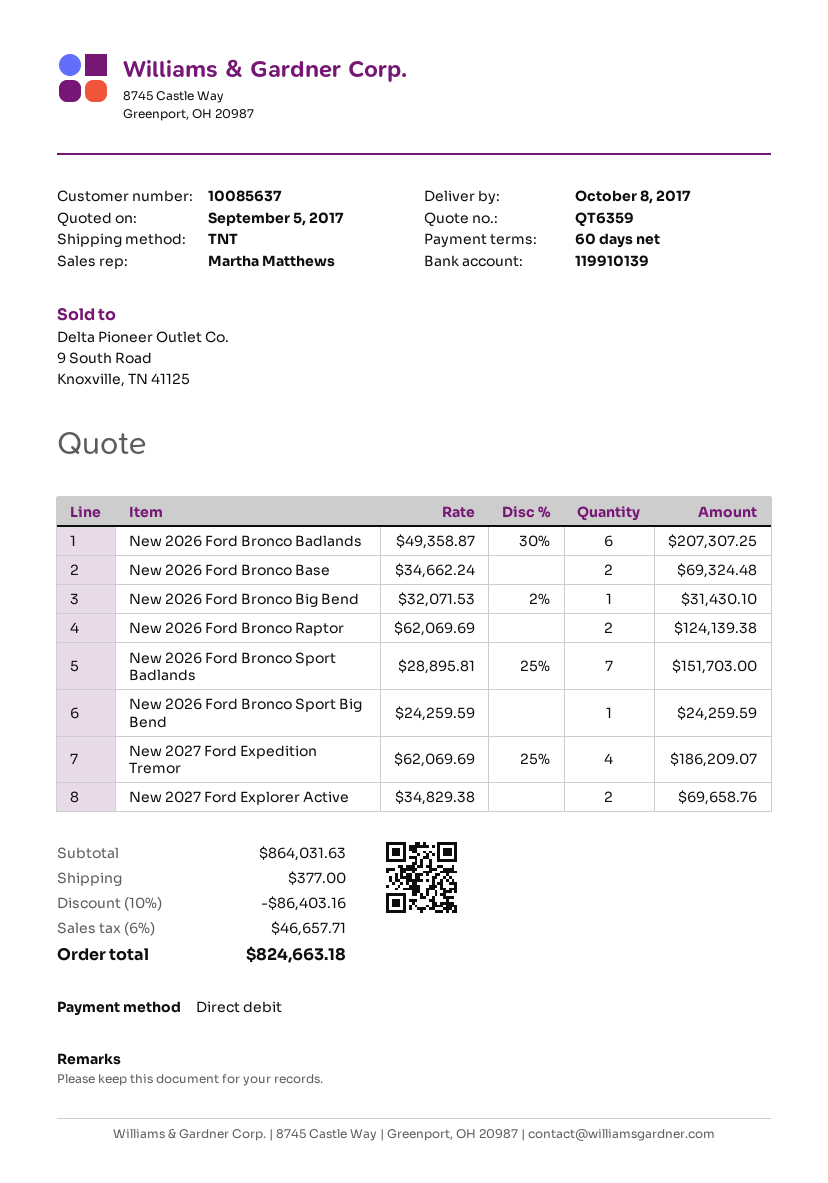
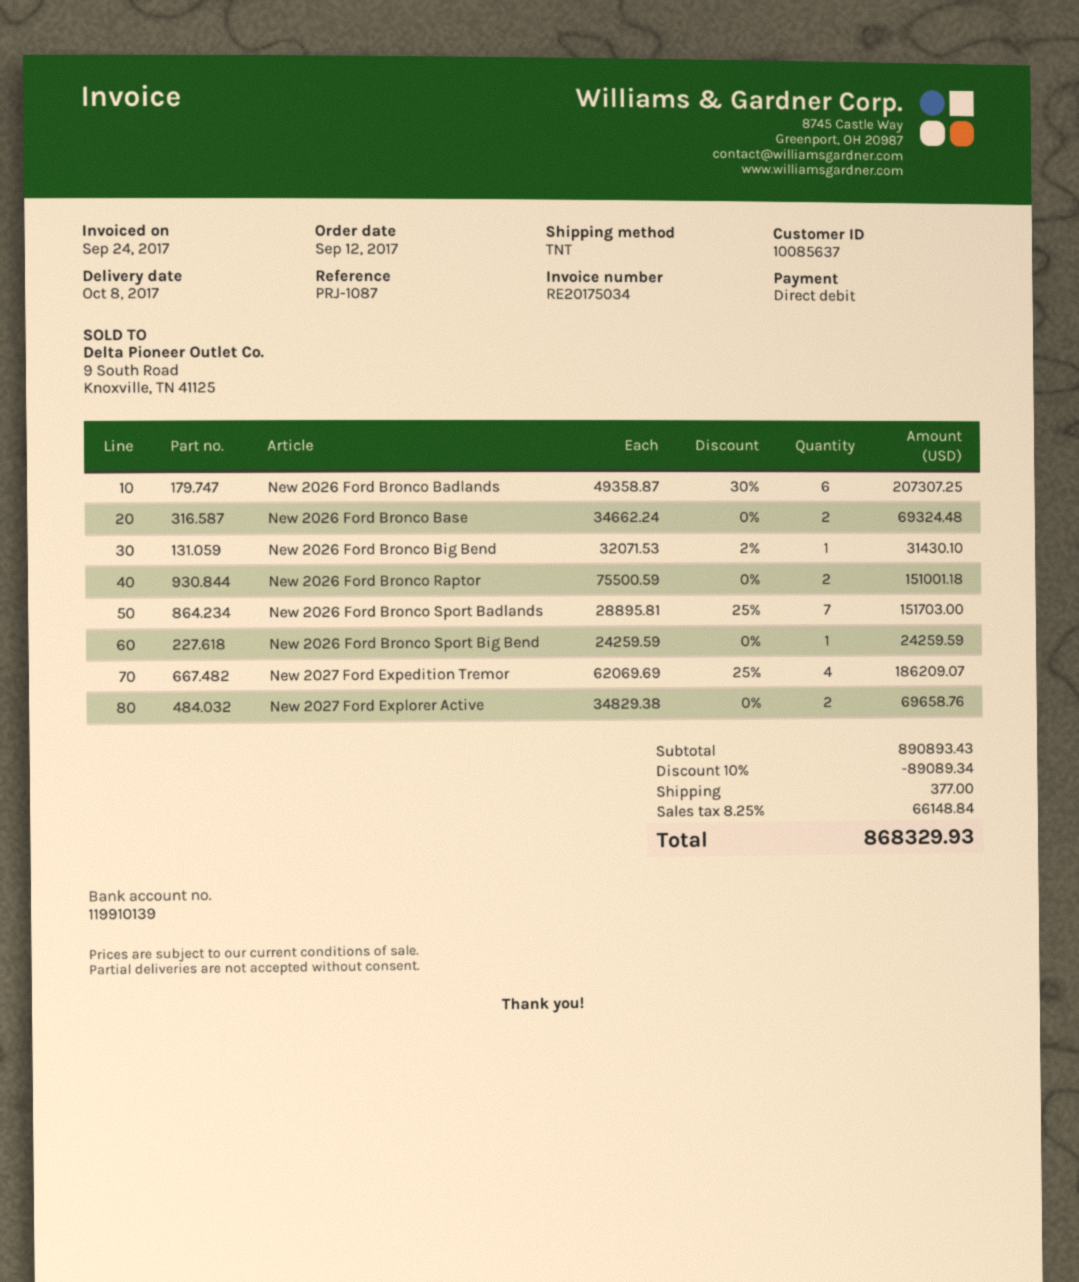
New 2026 Ford Bronco Raptor: 2 x 62069.69 = 124139.38 -> 2 x 75500.59 = 151001.18
subtotal: 864031.63 -> 890893.43
discount: 10% = 86403.16 -> 10% = 89089.34
tax: 6% = 46657.71 -> 8.25% = 66148.84
total: 824663.18 -> 868329.93

